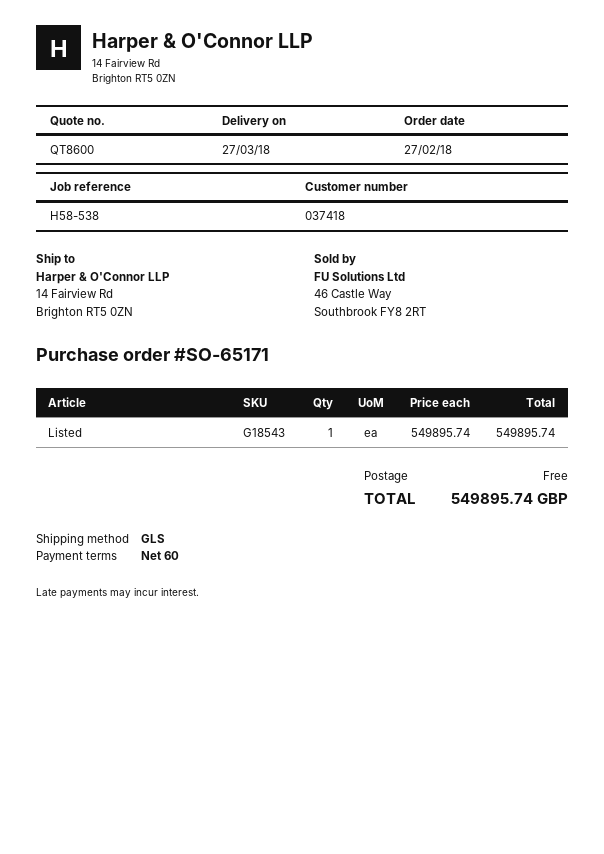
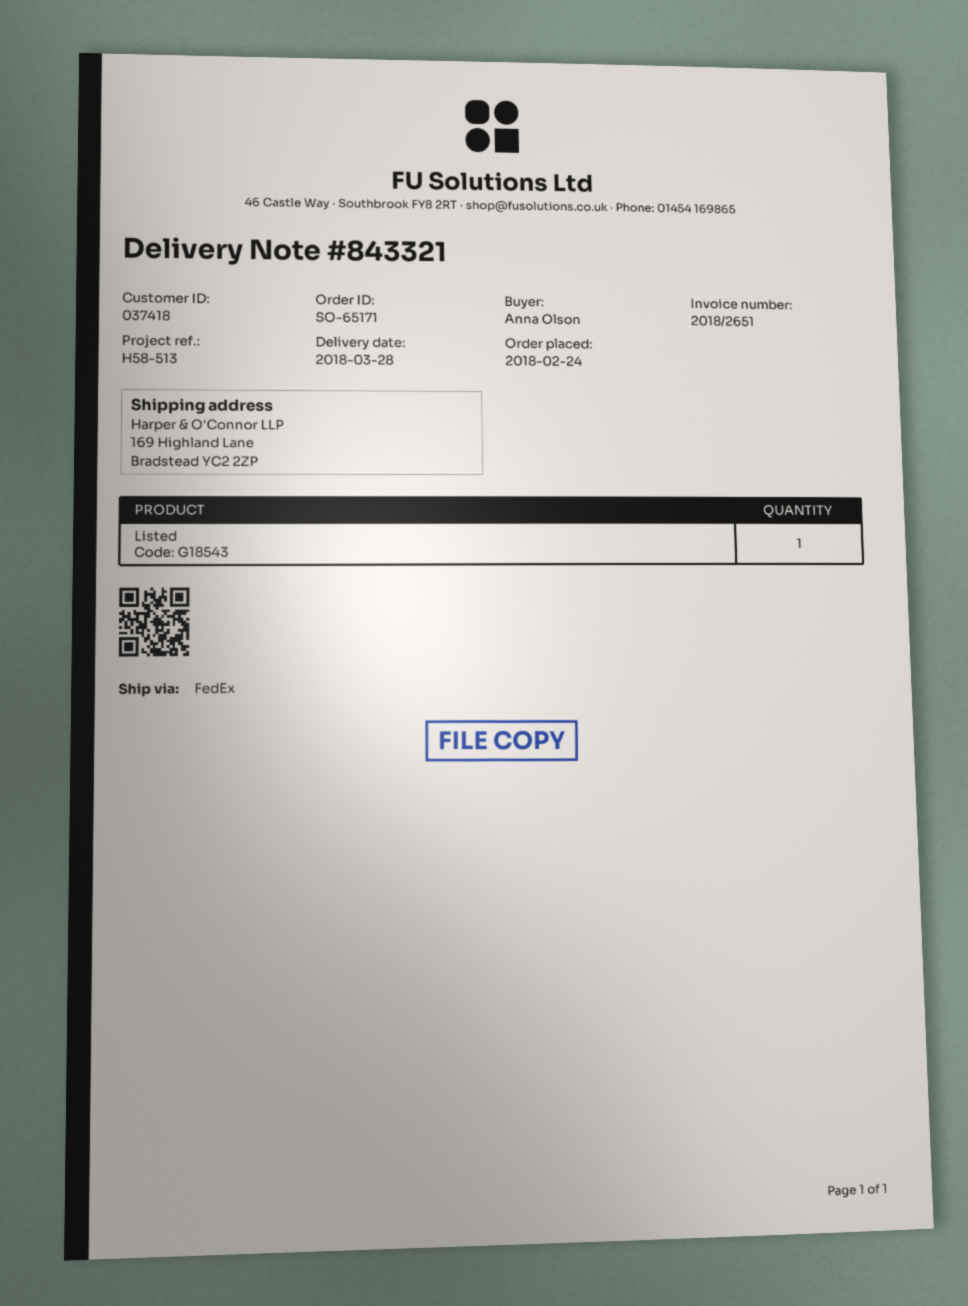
order date: 2018-02-27 -> 2018-02-24
delivery date: 2018-03-27 -> 2018-03-28
reference: H58-538 -> H58-513
shipping method: GLS -> FedEx
ship to: 14 Fairview Rd, Brighton RT5 0ZN -> 169 Highland Lane, Bradstead YC2 2ZP

